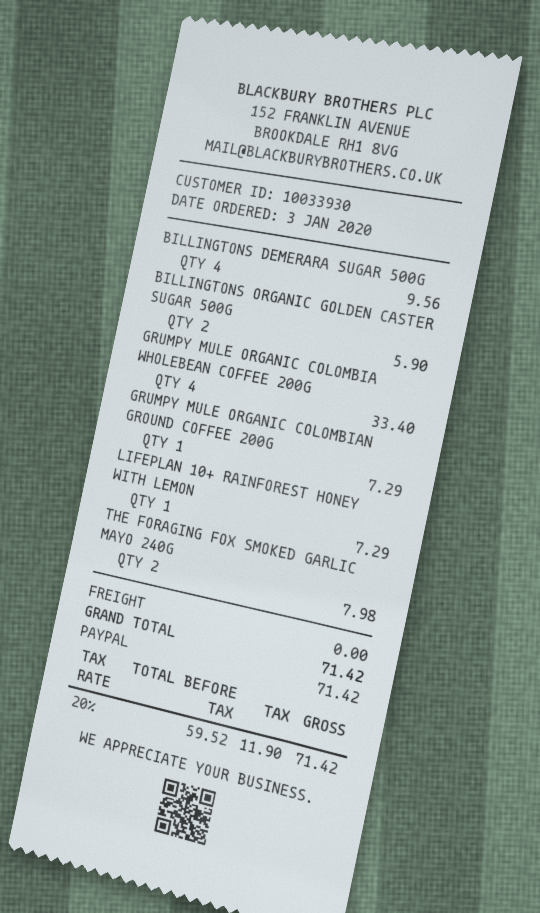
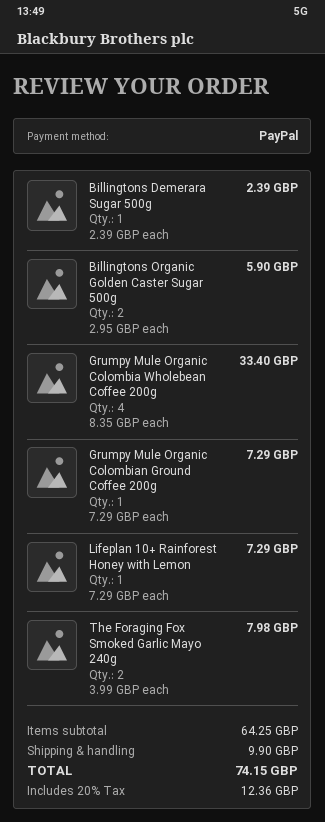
BILLINGTONS DEMERARA SUGAR 500G: 4 for 9.56 -> 1 for 2.39
shipping: 0.00 -> 9.90
tax: 20% = 11.90 -> 20% = 12.36
total: 71.42 -> 74.15

